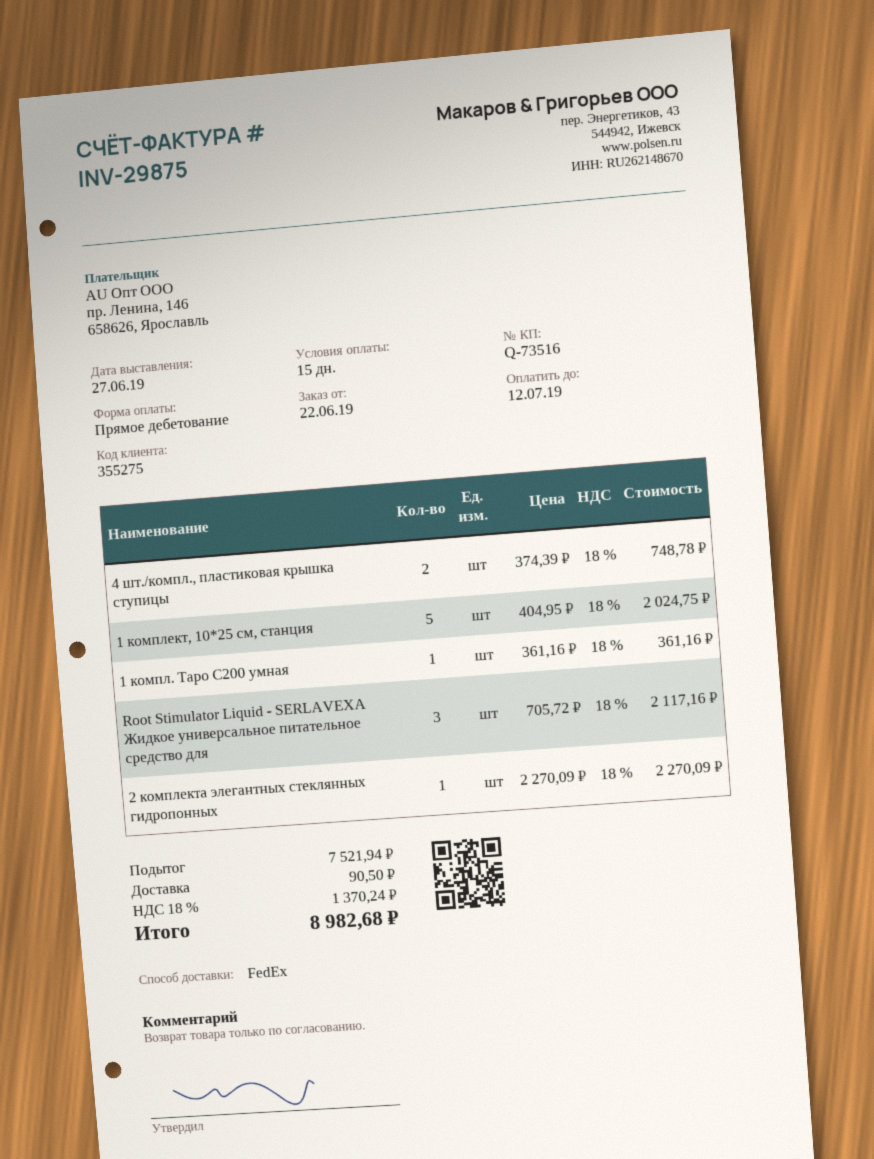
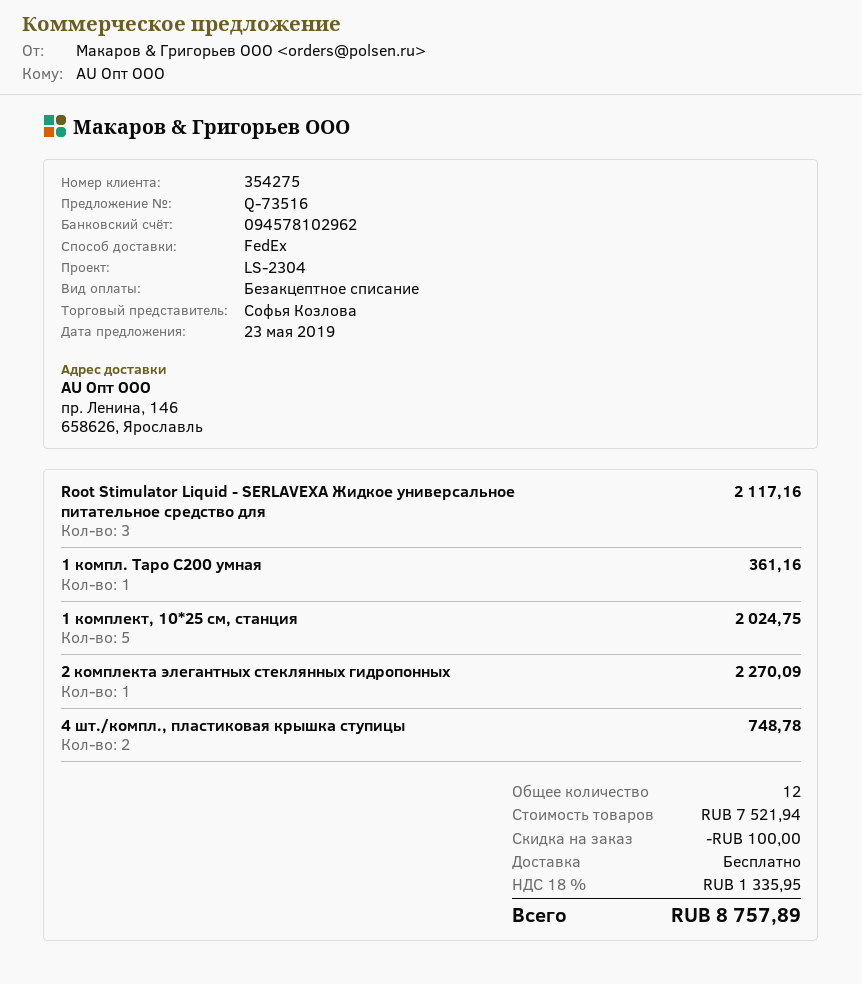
customer number: 355275 -> 354275
discount: none -> 100.00
shipping: 90.50 -> 0.00
tax: 18% = 1370.24 -> 18% = 1335.95
total: 8982.68 -> 8757.89

